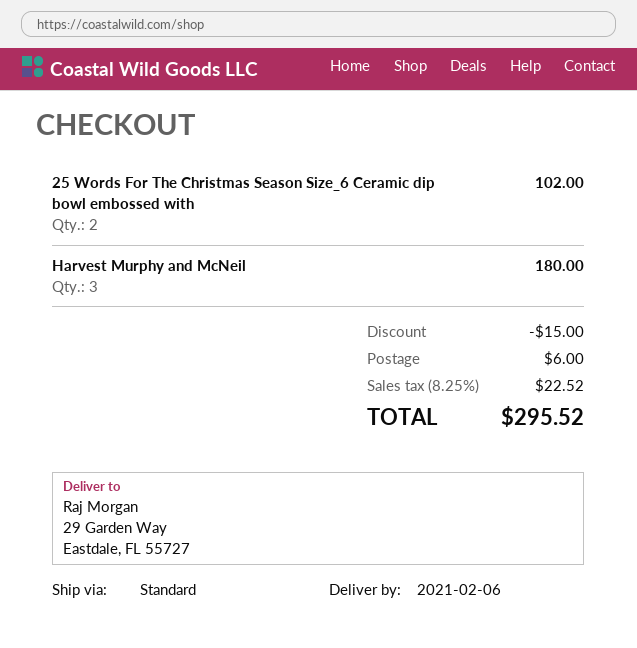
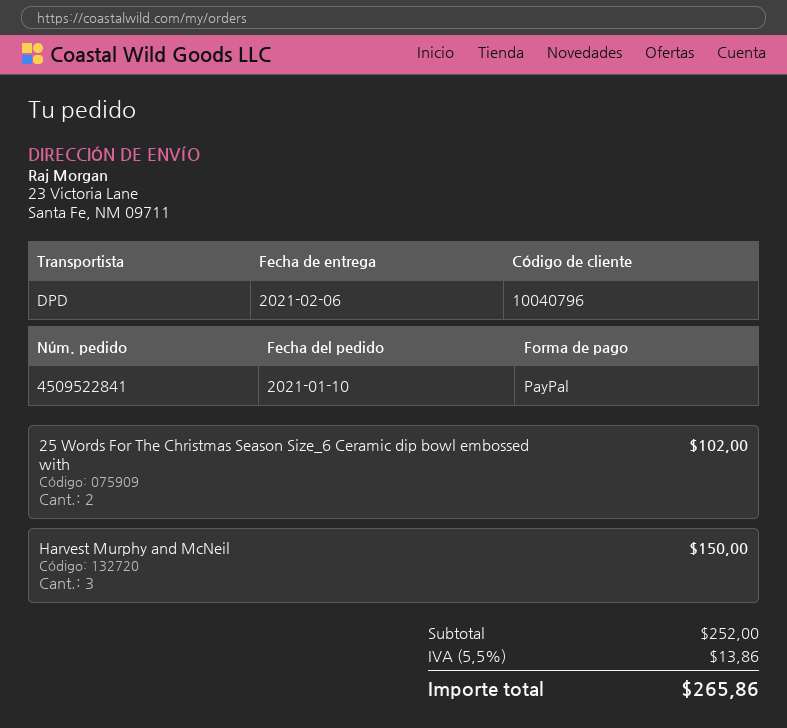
shipping method: standard -> DPD
ship to: 29 Garden Way, Eastdale, FL 55727 -> 23 Victoria Lane, Santa Fe, NM 09711
Harvest Murphy and McNeil: 3 for 180.00 -> 3 for 150.00
discount: 15.00 -> none
shipping: 6.00 -> none
tax: 8.25% = 22.52 -> 5.5% = 13.86
total: 295.52 -> 265.86

